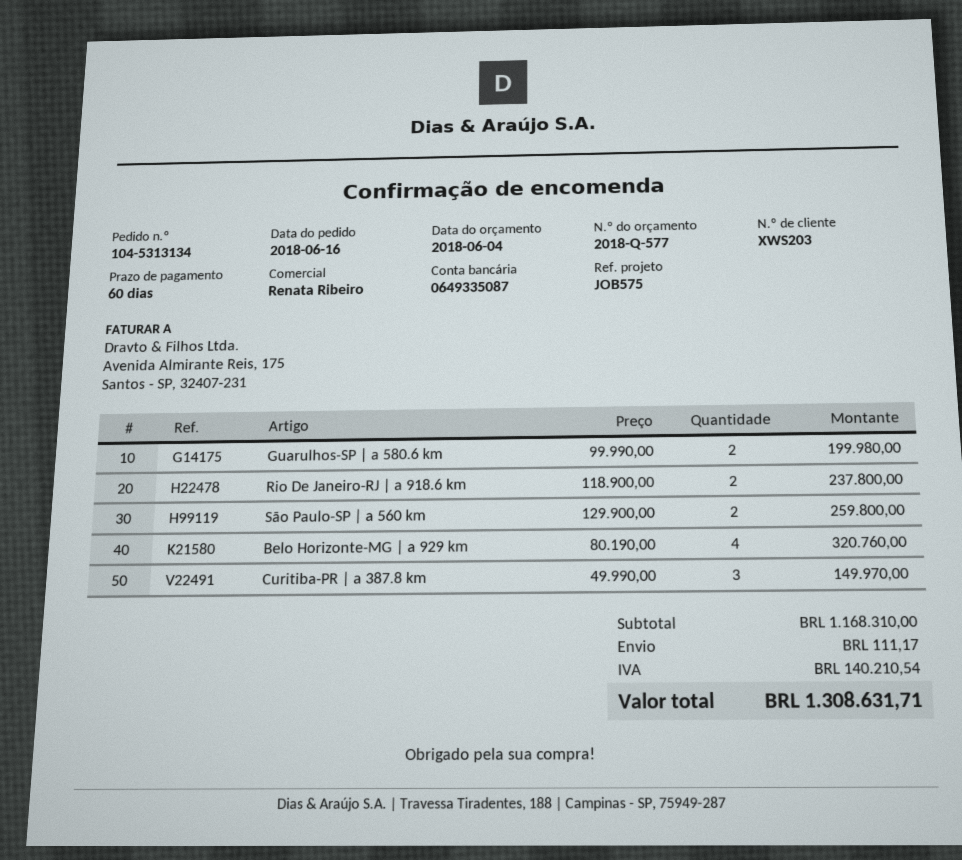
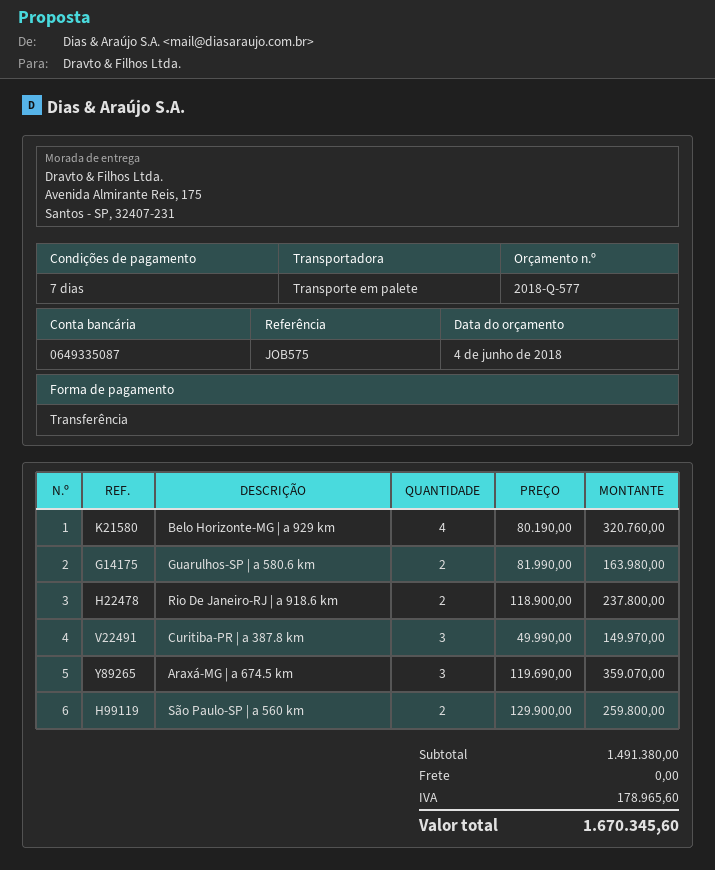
payment terms: 60 days -> 7 days
Guarulhos-SP | a 580.6 km: 2 x 99990.00 = 199980.00 -> 2 x 81990.00 = 163980.00
Araxá-MG | a 674.5 km: none -> 3 x 119690.00 = 359070.00
subtotal: 1168310.00 -> 1491380.00
shipping: 111.17 -> 0.00
tax: 140210.54 -> 178965.60
total: 1308631.71 -> 1670345.60

